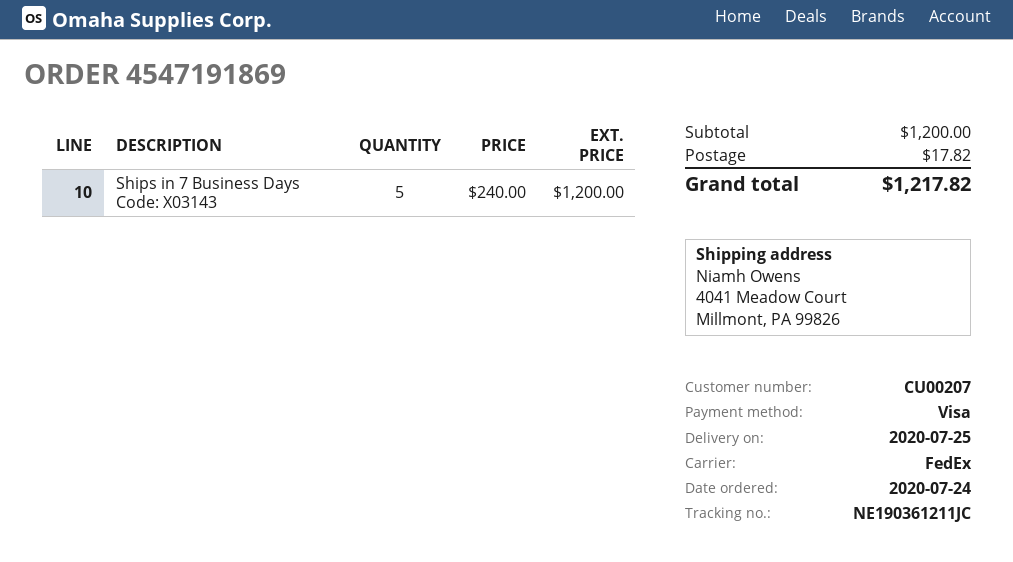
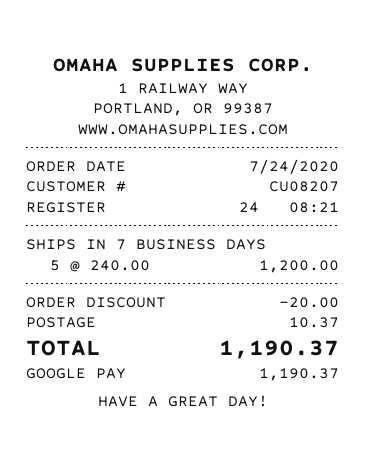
customer number: CU00207 -> CU08207
payment method: Visa -> Google Pay
discount: none -> 20.00
shipping: 17.82 -> 10.37
total: 1217.82 -> 1190.37

